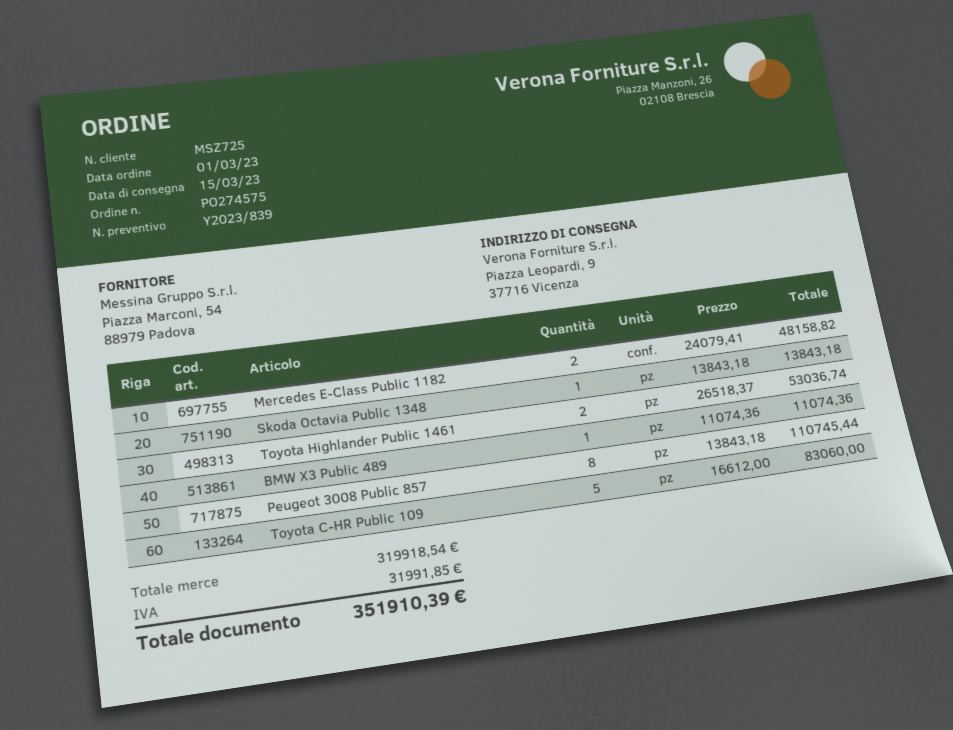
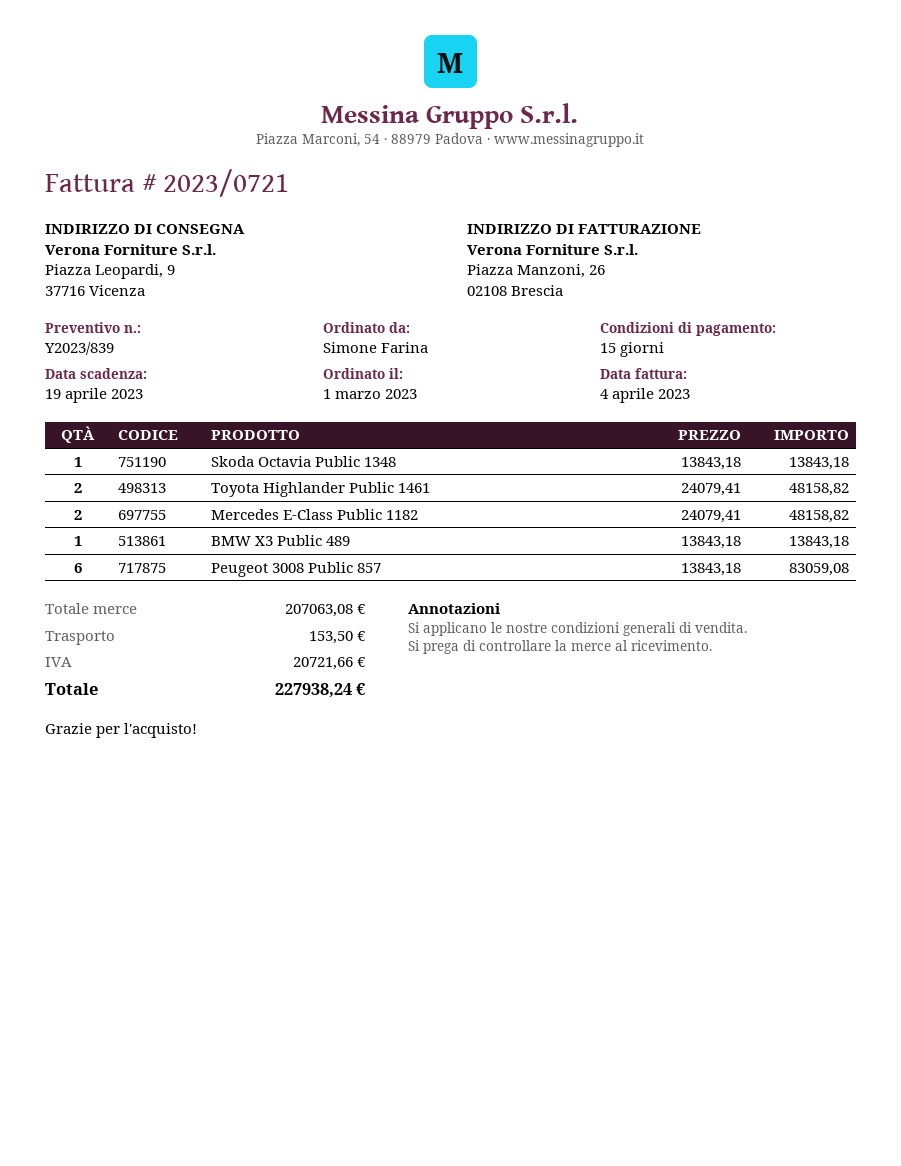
Toyota Highlander Public 1461: 2 x 26518.37 = 53036.74 -> 2 x 24079.41 = 48158.82
BMW X3 Public 489: 1 x 11074.36 = 11074.36 -> 1 x 13843.18 = 13843.18
Peugeot 3008 Public 857: 8 x 13843.18 = 110745.44 -> 6 x 13843.18 = 83059.08
Toyota C-HR Public 109: 5 x 16612.00 = 83060.00 -> none
subtotal: 319918.54 -> 207063.08
shipping: none -> 153.50
tax: 31991.85 -> 20721.66
total: 351910.39 -> 227938.24

